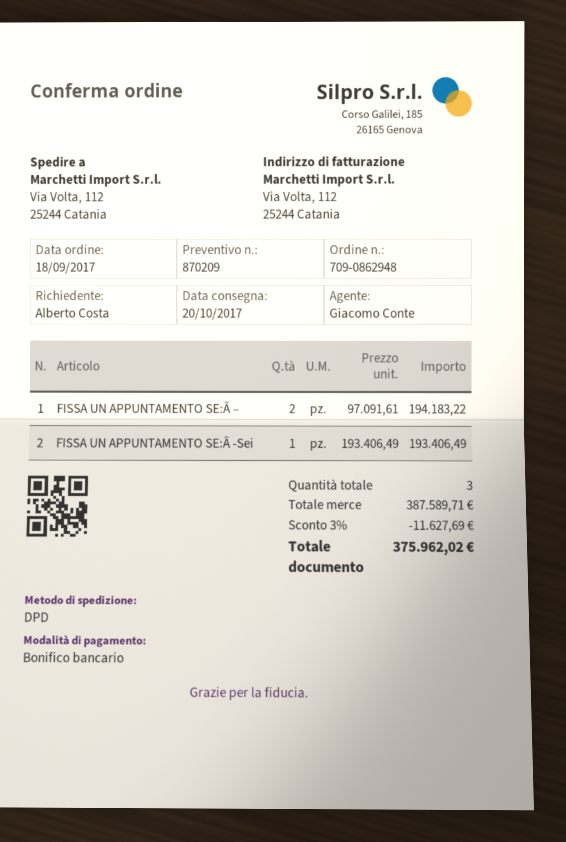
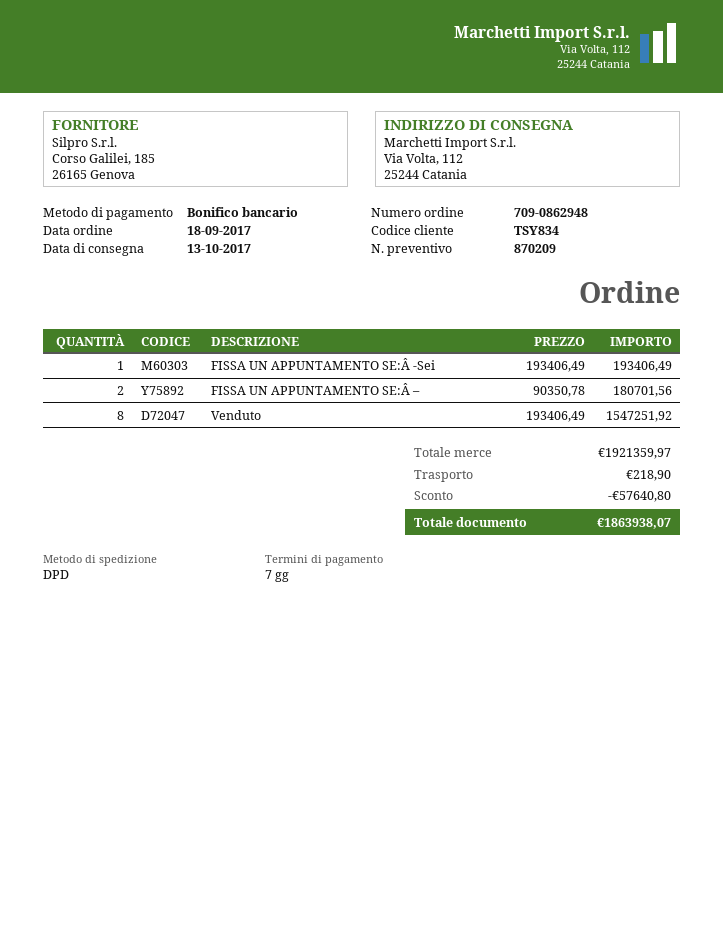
delivery date: 2017-10-20 -> 2017-10-13
FISSA UN APPUNTAMENTO SE:Â –: 2 x 97091.61 = 194183.22 -> 2 x 90350.78 = 180701.56
Venduto: none -> 8 x 193406.49 = 1547251.92
subtotal: 387589.71 -> 1921359.97
discount: 11627.69 -> 57640.80
shipping: none -> 218.90
total: 375962.02 -> 1863938.07

